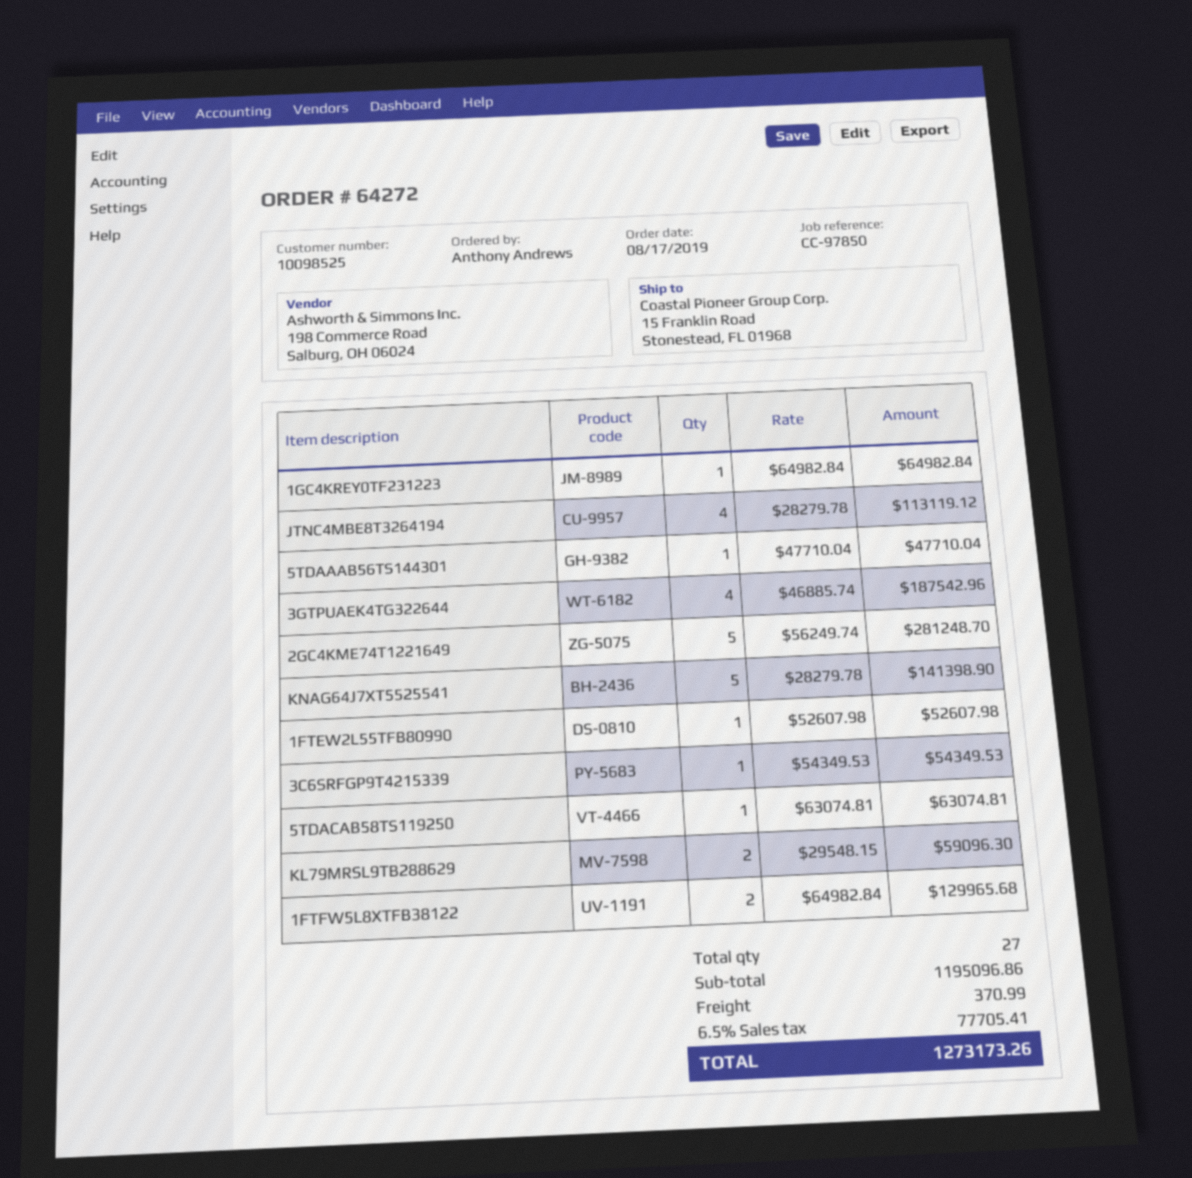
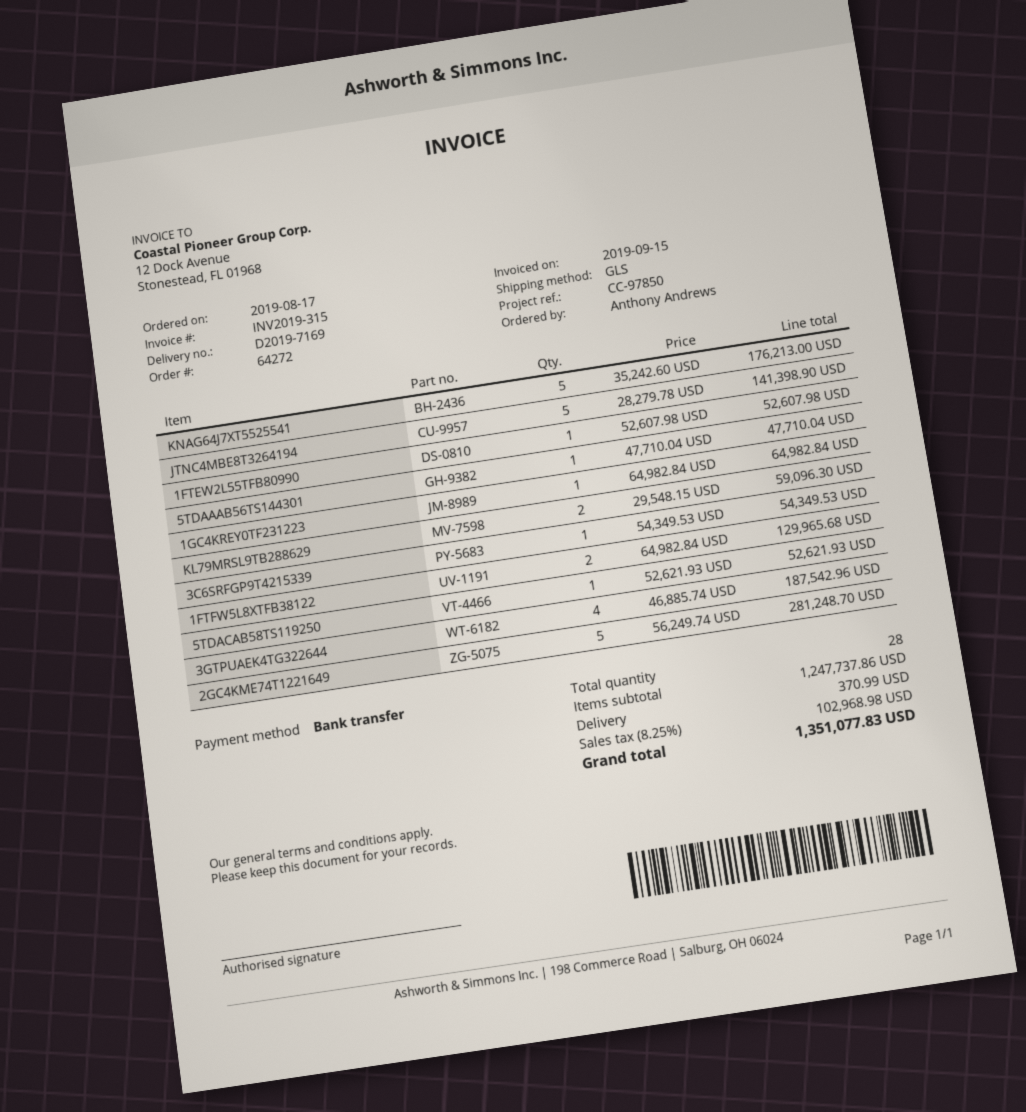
JTNC4MBE8T3264194: 4 x 28279.78 = 113119.12 -> 5 x 28279.78 = 141398.90
KNAG64J7XT5525541: 5 x 28279.78 = 141398.90 -> 5 x 35242.60 = 176213.00
5TDACAB58TS119250: 1 x 63074.81 = 63074.81 -> 1 x 52621.93 = 52621.93
total quantity: 27 -> 28
subtotal: 1195096.86 -> 1247737.86
tax: 6.5% = 77705.41 -> 8.25% = 102968.98
total: 1273173.26 -> 1351077.83

